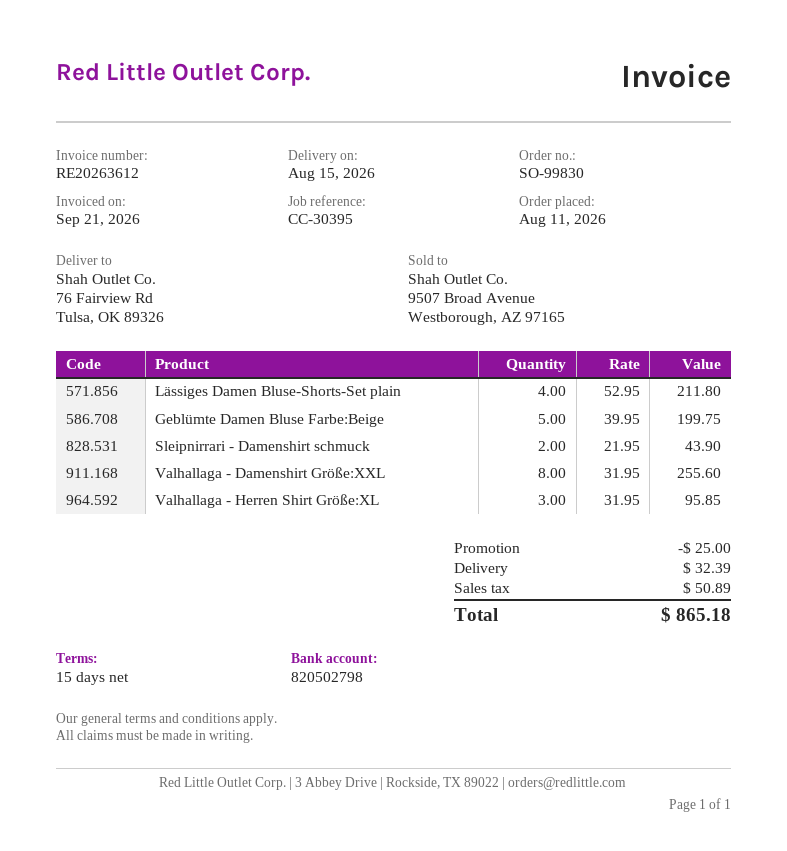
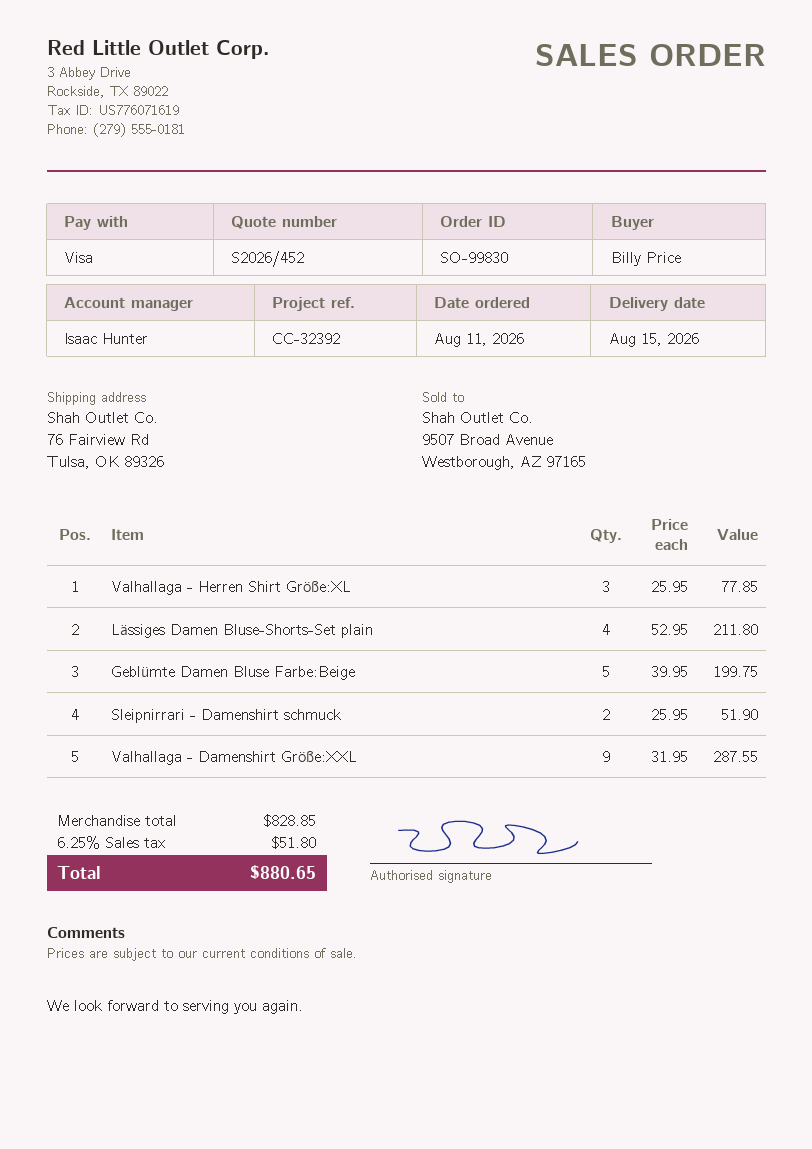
reference: CC-30395 -> CC-32392
Sleipnirrari - Damenshirt schmuck: 2 x 21.95 = 43.90 -> 2 x 25.95 = 51.90
Valhallaga - Damenshirt Größe:XXL: 8 x 31.95 = 255.60 -> 9 x 31.95 = 287.55
Valhallaga - Herren Shirt Größe:XL: 3 x 31.95 = 95.85 -> 3 x 25.95 = 77.85
discount: 25.00 -> none
shipping: 32.39 -> none
tax: 50.89 -> 51.80
total: 865.18 -> 880.65

